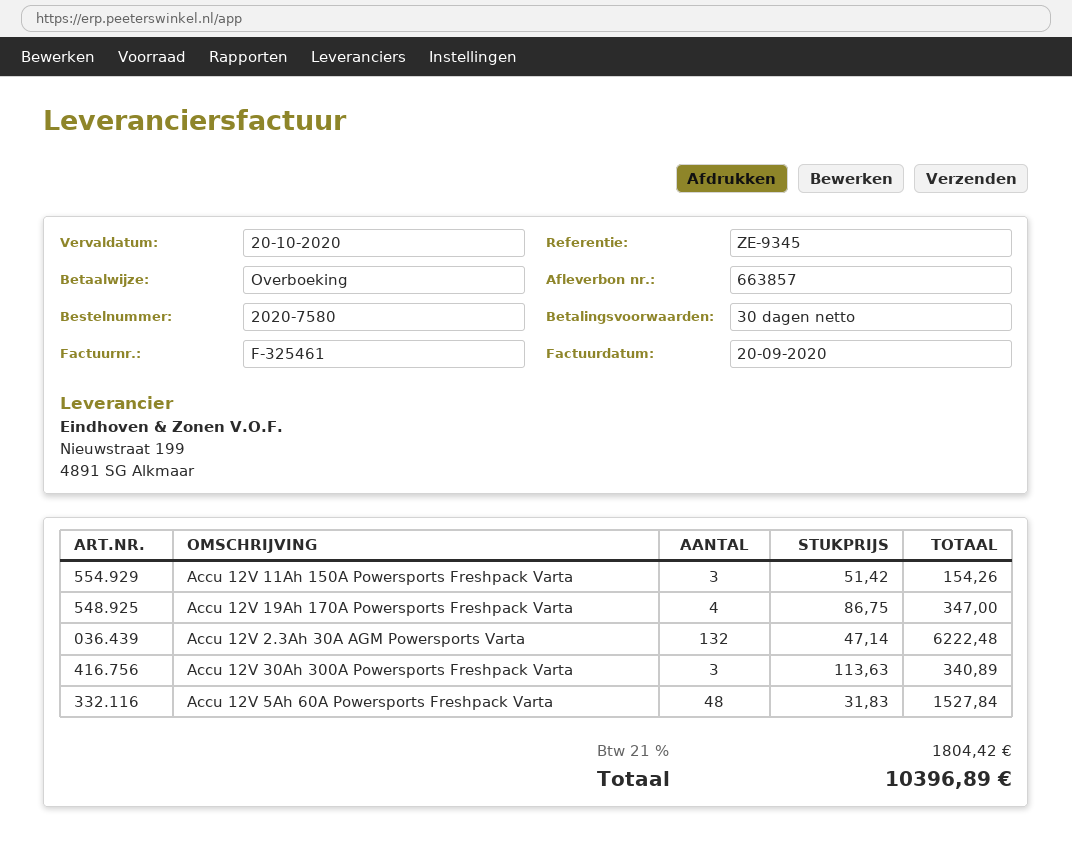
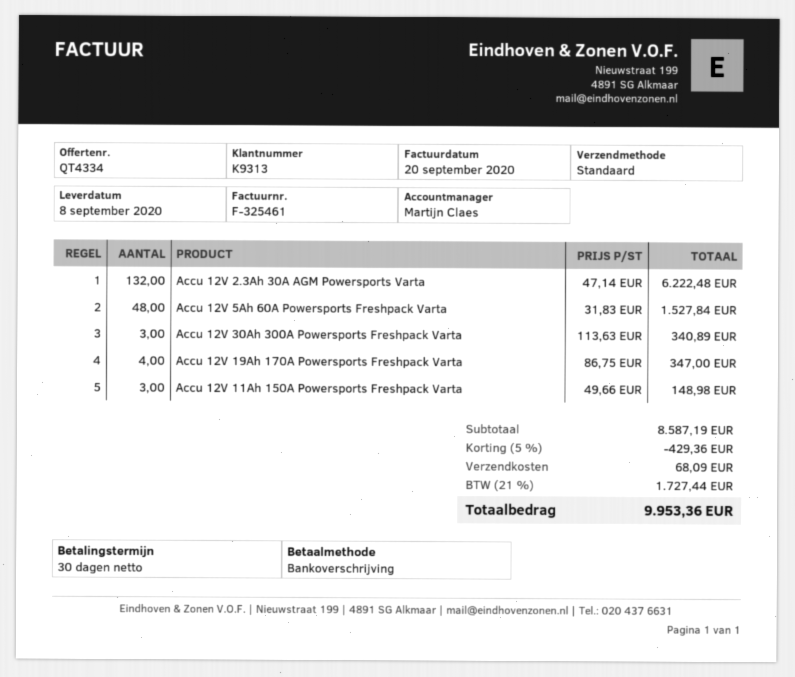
Accu 12V 11Ah 150A Powersports Freshpack Varta: 3 x 51.42 = 154.26 -> 3 x 49.66 = 148.98
discount: none -> 5% = 429.36
shipping: none -> 68.09
tax: 21% = 1804.42 -> 21% = 1727.44
total: 10396.89 -> 9953.36

